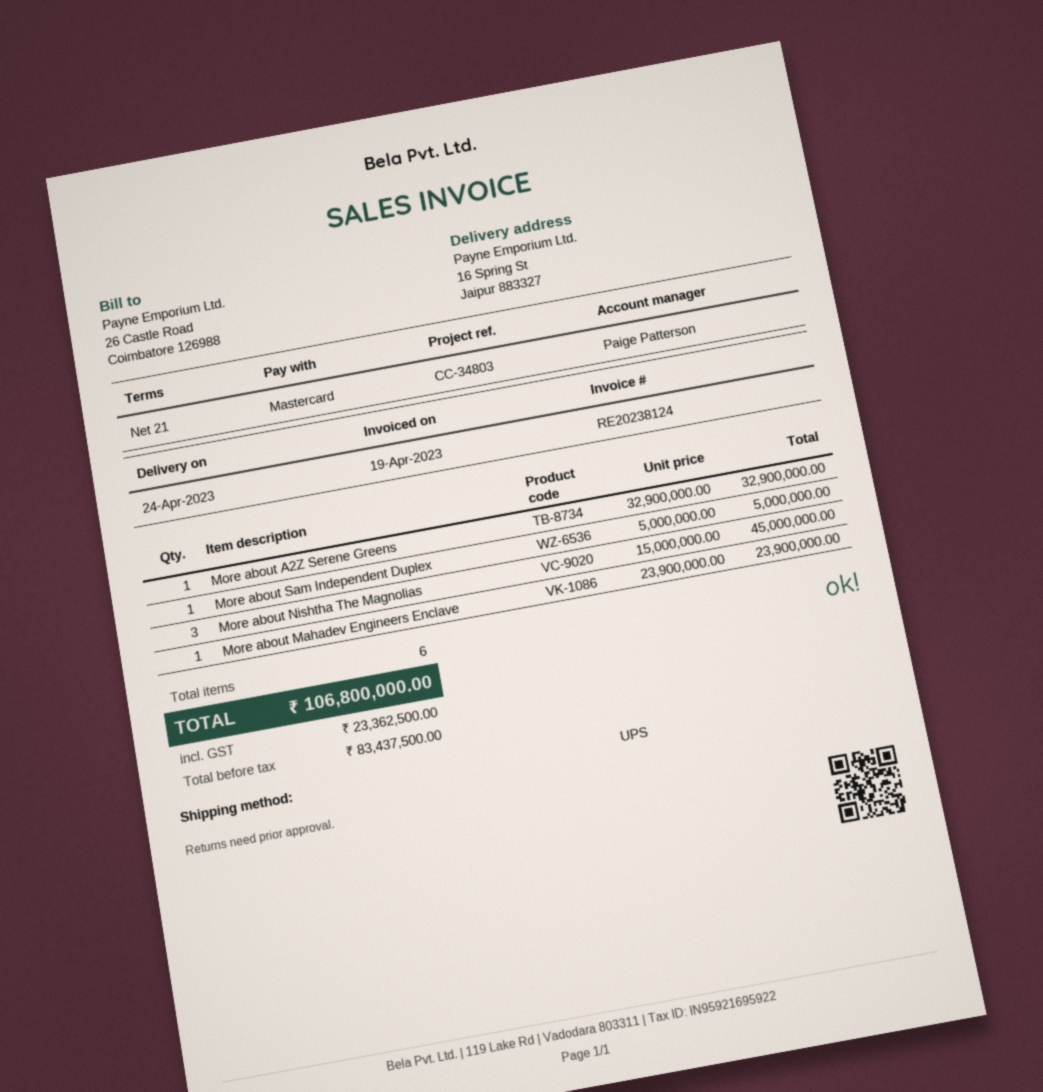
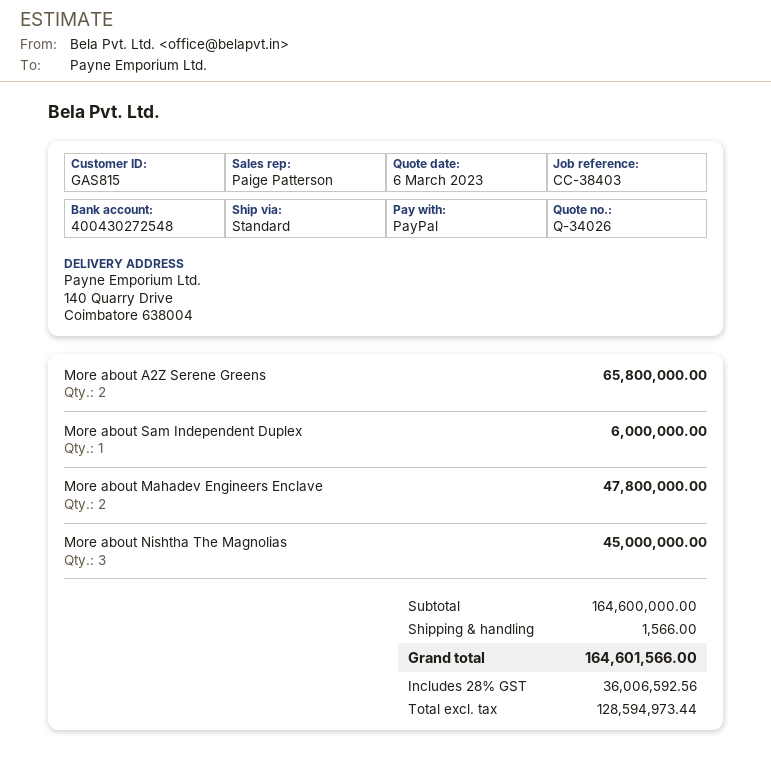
reference: CC-34803 -> CC-38403
payment method: Mastercard -> PayPal
shipping method: UPS -> standard
ship to: 16 Spring St, Jaipur 883327 -> 140 Quarry Drive, Coimbatore 638004
More about A2Z Serene Greens: 1 for 32900000.00 -> 2 for 65800000.00
More about Sam Independent Duplex: 1 for 5000000.00 -> 1 for 6000000.00
More about Mahadev Engineers Enclave: 1 for 23900000.00 -> 2 for 47800000.00
shipping: none -> 1566.00
net: 83437500.00 -> 128594973.44
tax: 23362500.00 -> 36006592.56
total: 106800000.00 -> 164601566.00

